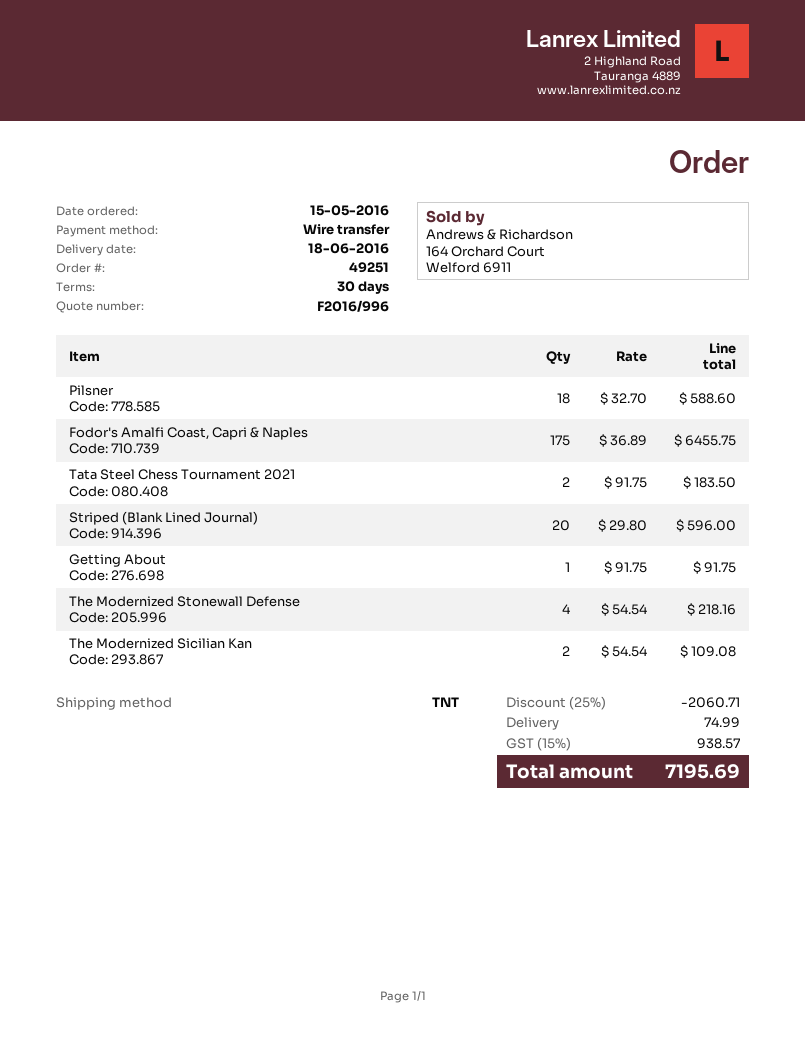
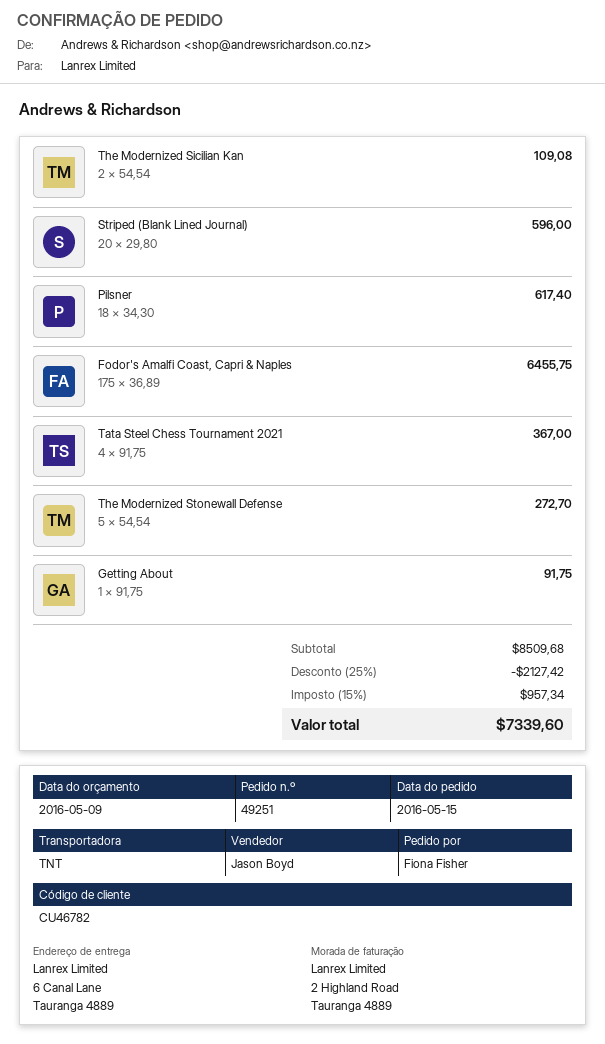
Pilsner: 18 x 32.70 = 588.60 -> 18 x 34.30 = 617.40
Tata Steel Chess Tournament 2021: 2 x 91.75 = 183.50 -> 4 x 91.75 = 367.00
The Modernized Stonewall Defense: 4 x 54.54 = 218.16 -> 5 x 54.54 = 272.70
discount: 25% = 2060.71 -> 25% = 2127.42
shipping: 74.99 -> none
tax: 15% = 938.57 -> 15% = 957.34
total: 7195.69 -> 7339.60

